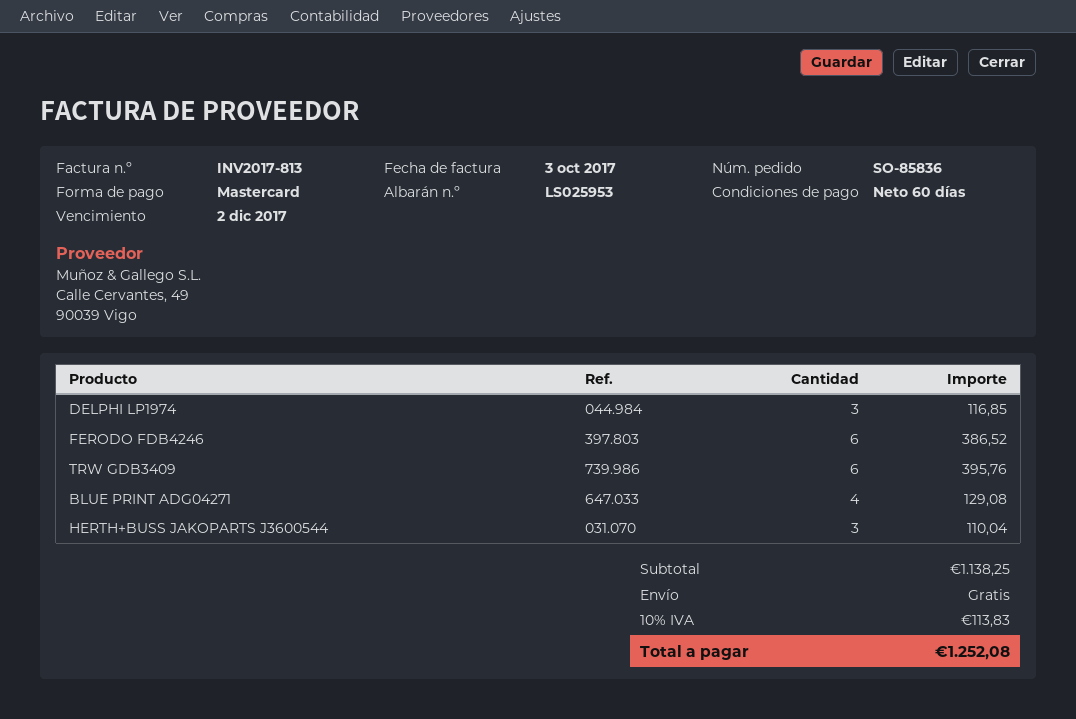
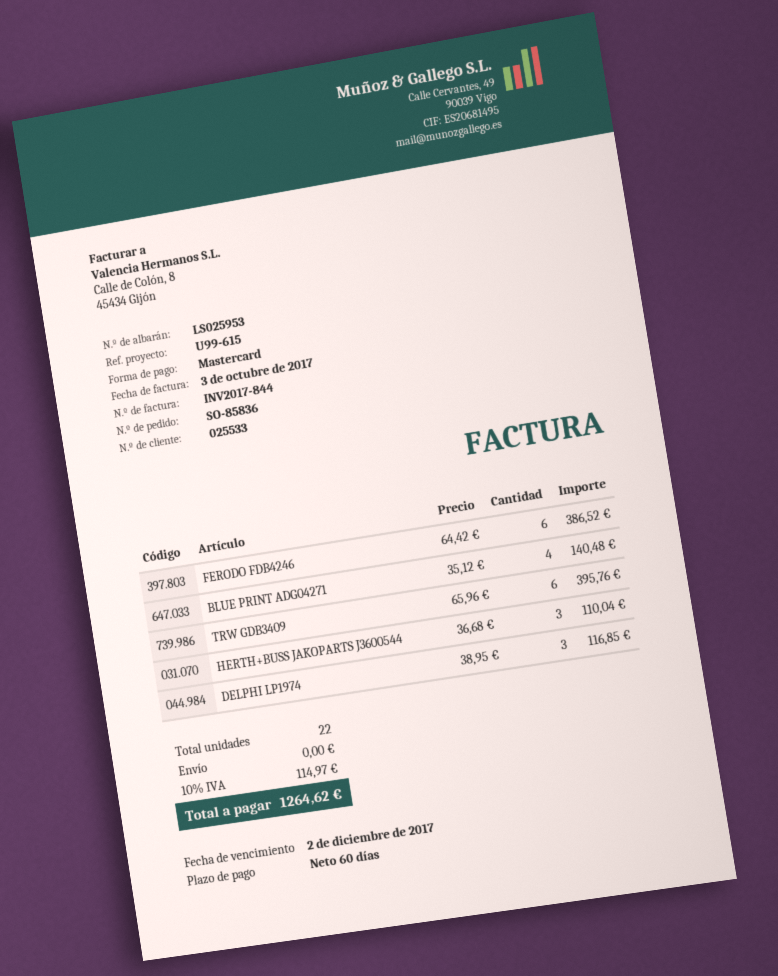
invoice number: INV2017-813 -> INV2017-844
BLUE PRINT ADG04271: 4 for 129.08 -> 4 for 140.48
tax: 10% = 113.83 -> 10% = 114.97
total: 1252.08 -> 1264.62

